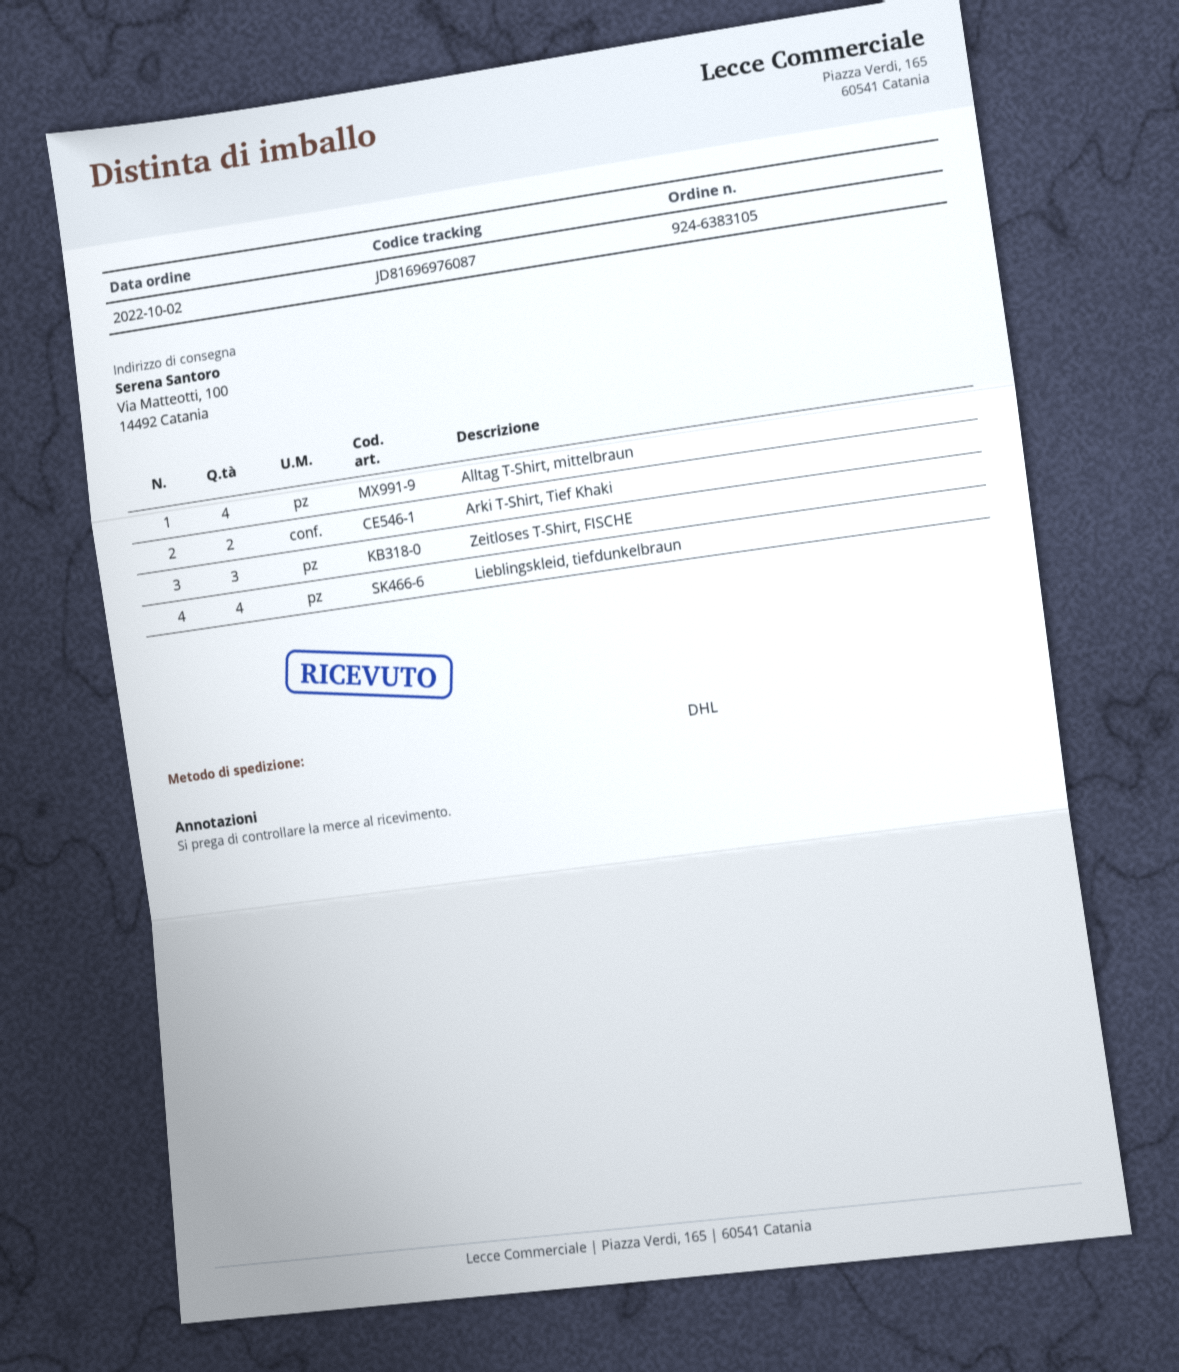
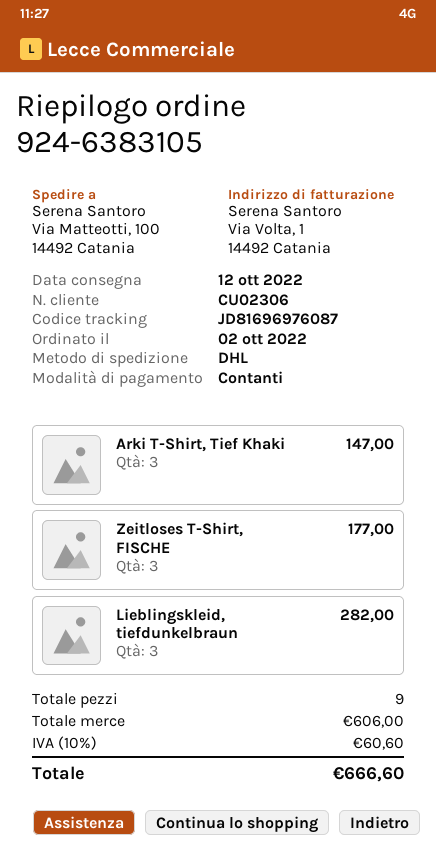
Alltag T-Shirt, mittelbraun: 4 -> none
Arki T-Shirt, Tief Khaki: 2 -> 3
Lieblingskleid, tiefdunkelbraun: 4 -> 3

